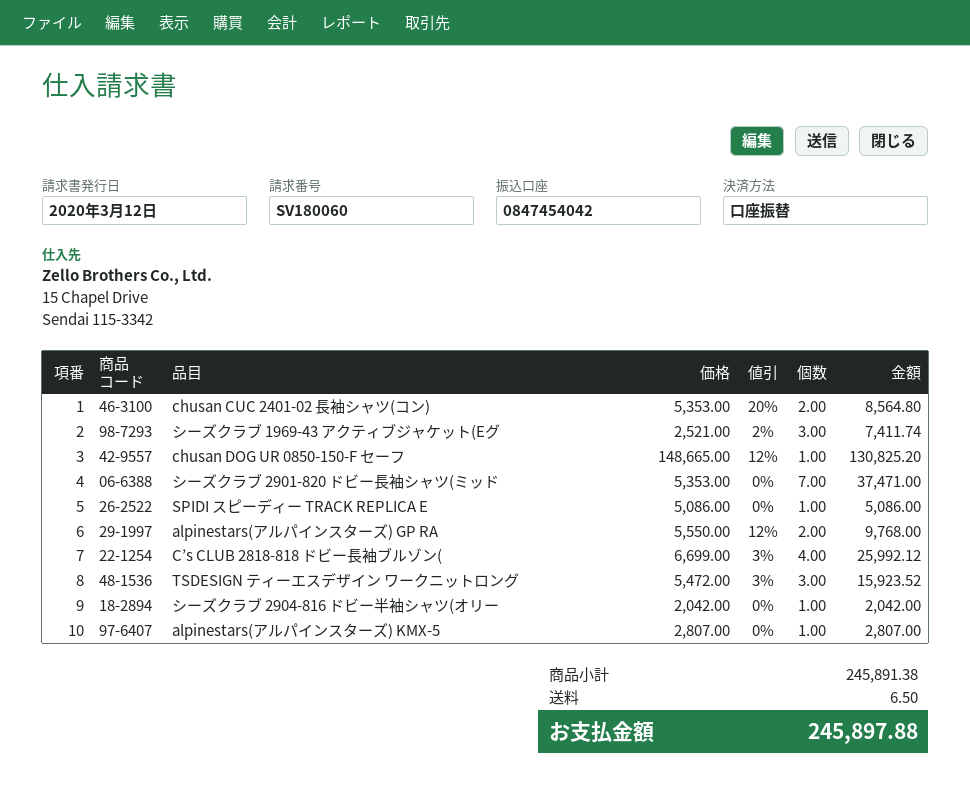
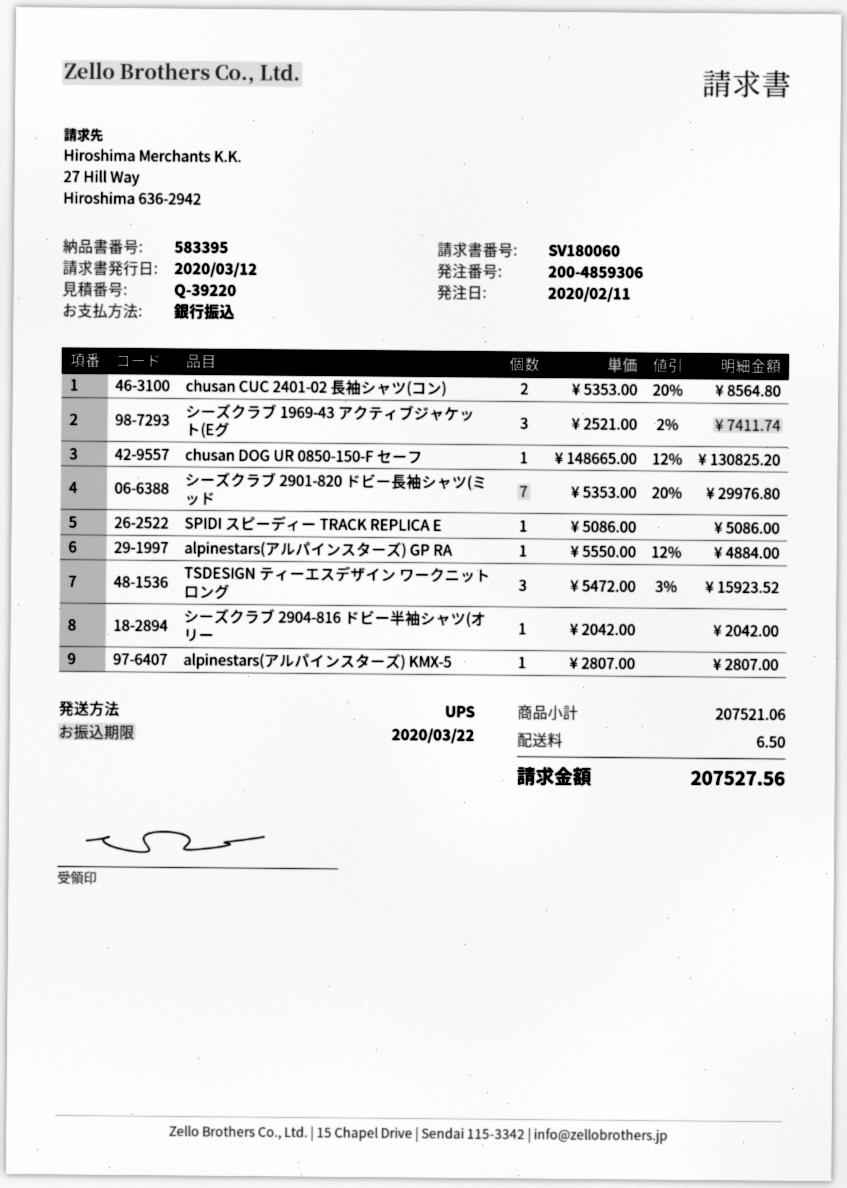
payment method: direct debit -> bank transfer
シーズクラブ 2901-820 ドビー長袖シャツ(ミッド: 7 x 5353.00 = 37471.00 -> 7 x 5353.00 - 20% = 29976.80
alpinestars(アルパインスターズ) GP RA: 2 x 5550.00 - 12% = 9768.00 -> 1 x 5550.00 - 12% = 4884.00
C’s CLUB 2818-818 ドビー長袖ブルゾン(: 4 x 6699.00 - 3% = 25992.12 -> none
subtotal: 245891.38 -> 207521.06
total: 245897.88 -> 207527.56

